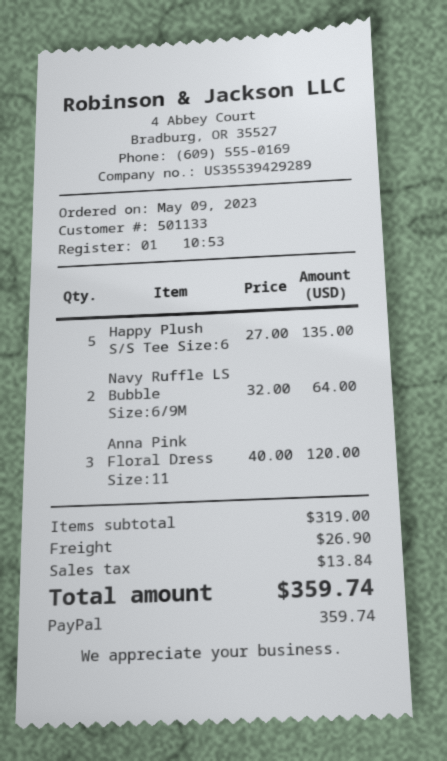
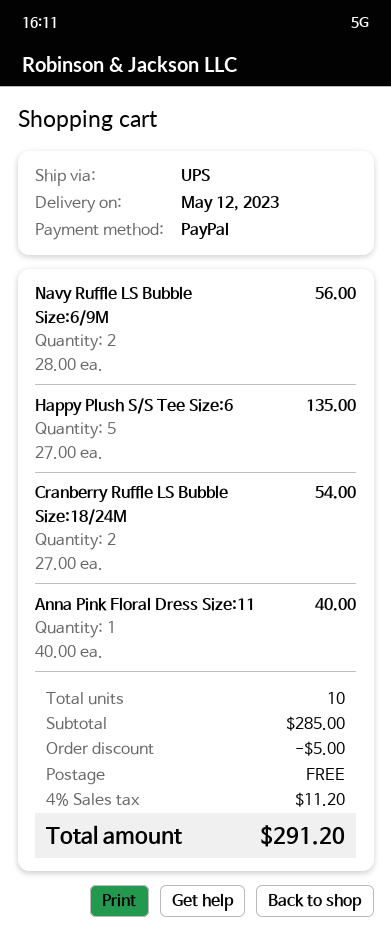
Navy Ruffle LS Bubble Size:6/9M: 2 x 32.00 = 64.00 -> 2 x 28.00 = 56.00
Anna Pink Floral Dress Size:11: 3 x 40.00 = 120.00 -> 1 x 40.00 = 40.00
Cranberry Ruffle LS Bubble Size:18/24M: none -> 2 x 27.00 = 54.00
subtotal: 319.00 -> 285.00
discount: none -> 5.00
shipping: 26.90 -> 0.00
tax: 13.84 -> 11.20
total: 359.74 -> 291.20

